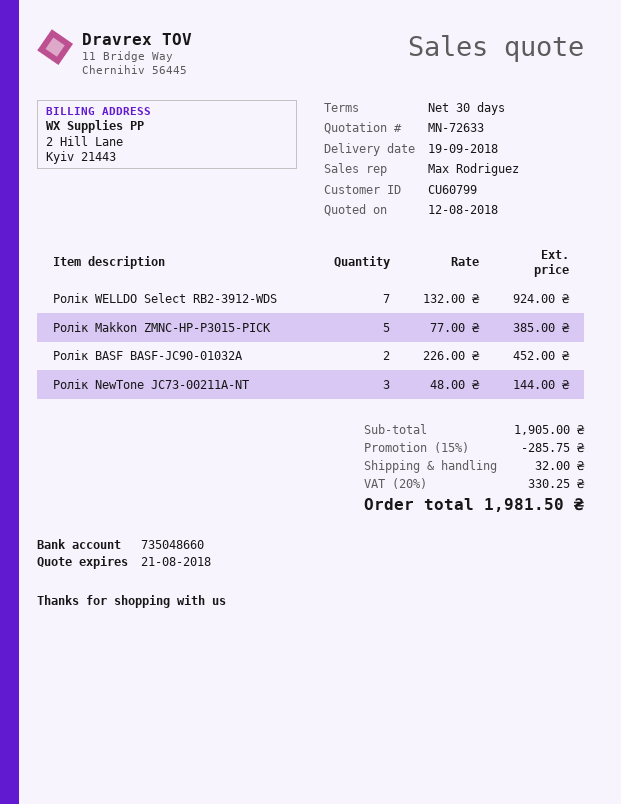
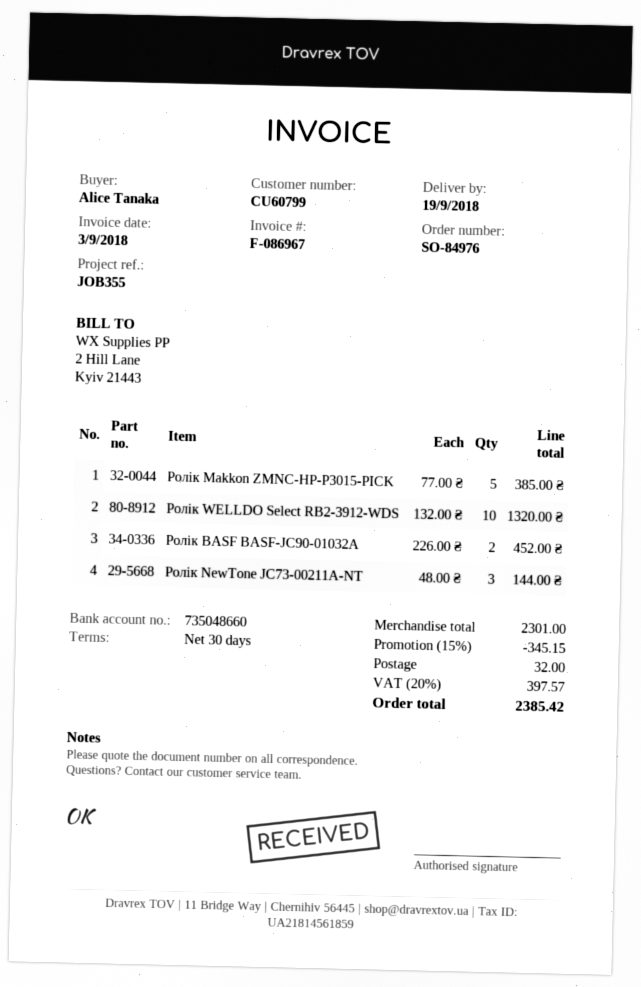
Ролік WELLDO Select RB2-3912-WDS: 7 x 132.00 = 924.00 -> 10 x 132.00 = 1320.00
subtotal: 1905.00 -> 2301.00
discount: 15% = 285.75 -> 15% = 345.15
tax: 20% = 330.25 -> 20% = 397.57
total: 1981.50 -> 2385.42

